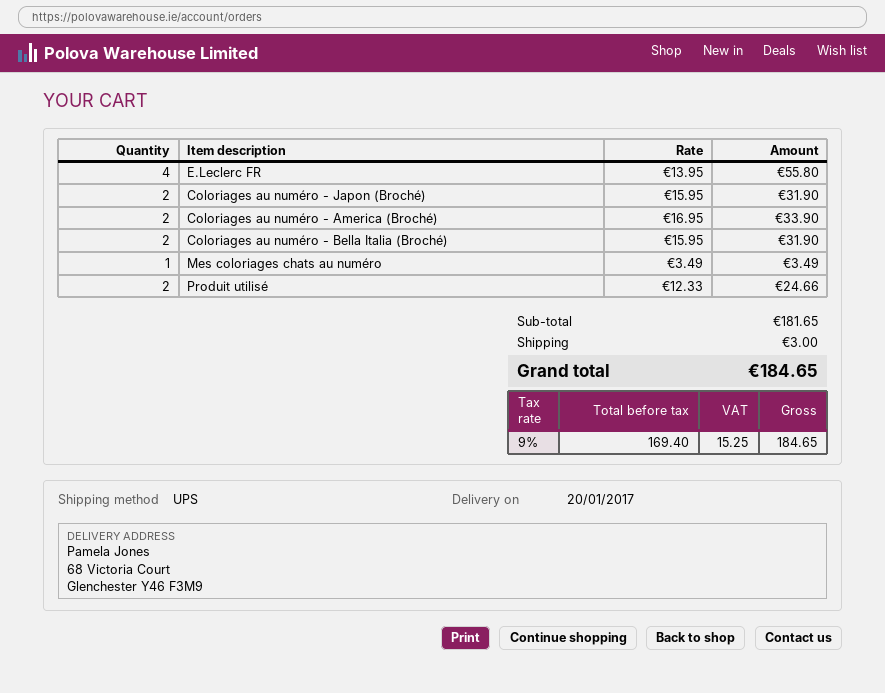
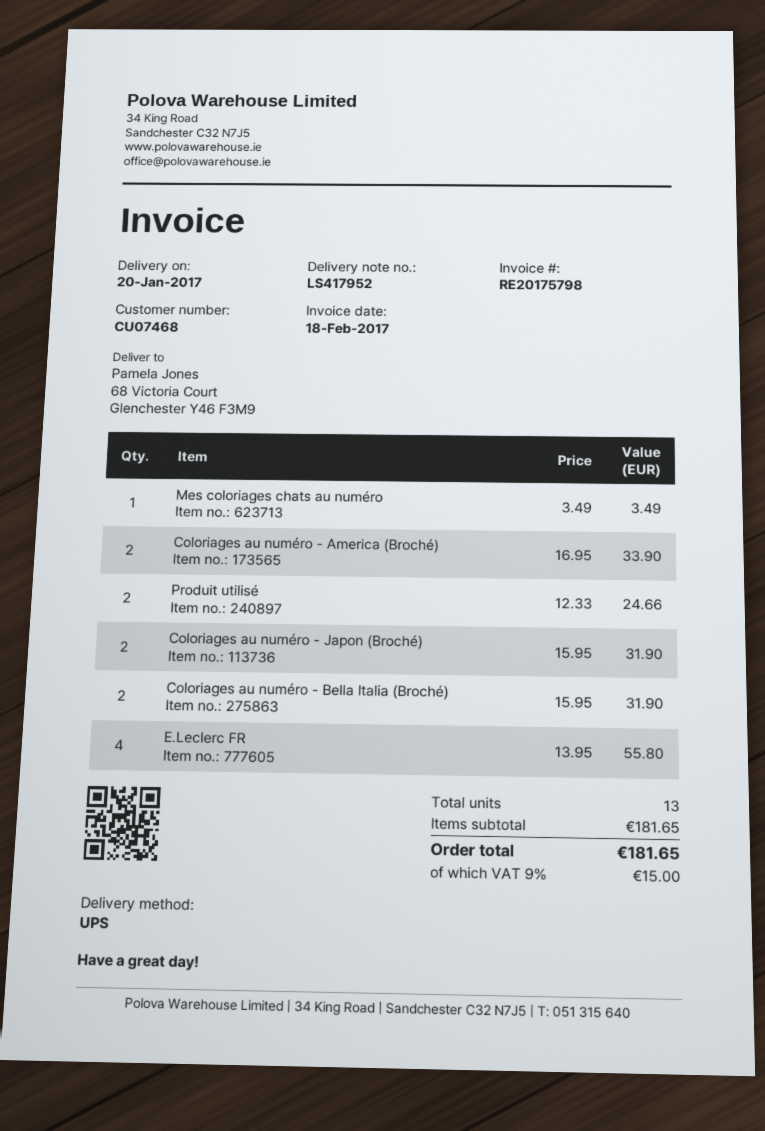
shipping: 3.00 -> none
tax: 9% = 15.25 -> 9% = 15.00
total: 184.65 -> 181.65

